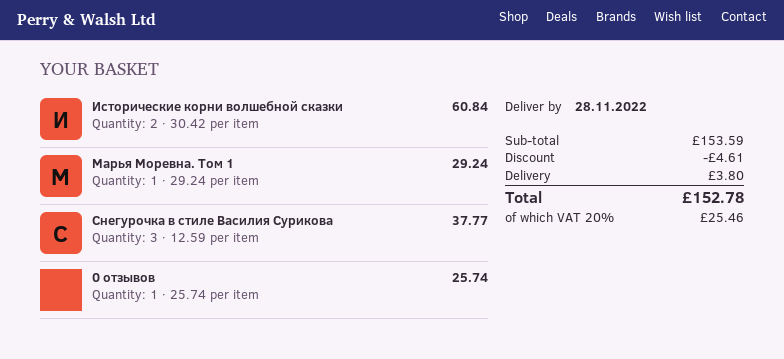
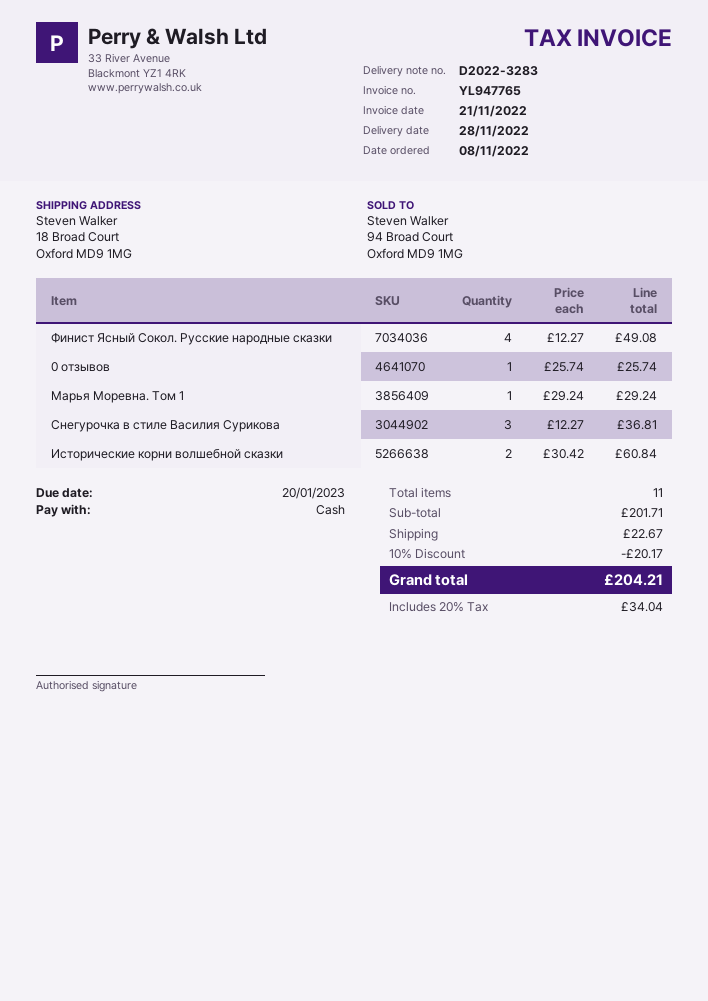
Снегурочка в стиле Василия Сурикова: 3 x 12.59 = 37.77 -> 3 x 12.27 = 36.81
Финист Ясный Сокол. Русские народные сказки: none -> 4 x 12.27 = 49.08
subtotal: 153.59 -> 201.71
discount: 4.61 -> 20.17
shipping: 3.80 -> 22.67
tax: 20% = 25.46 -> 20% = 34.04
total: 152.78 -> 204.21

